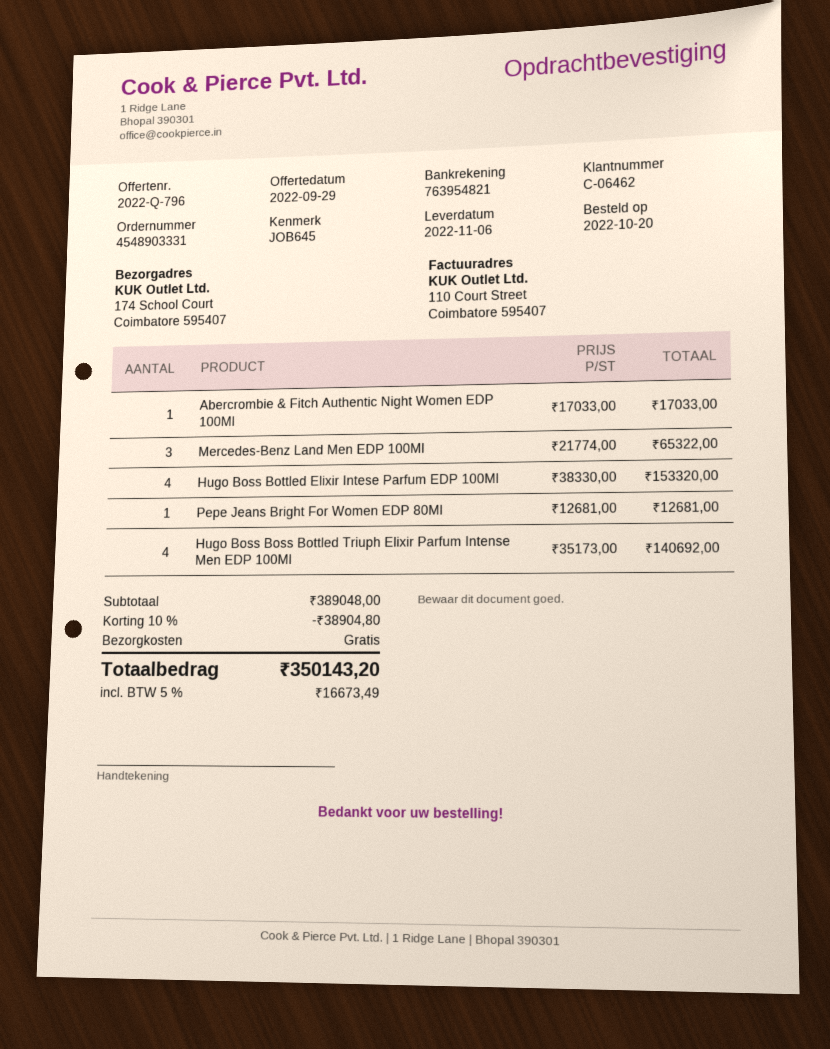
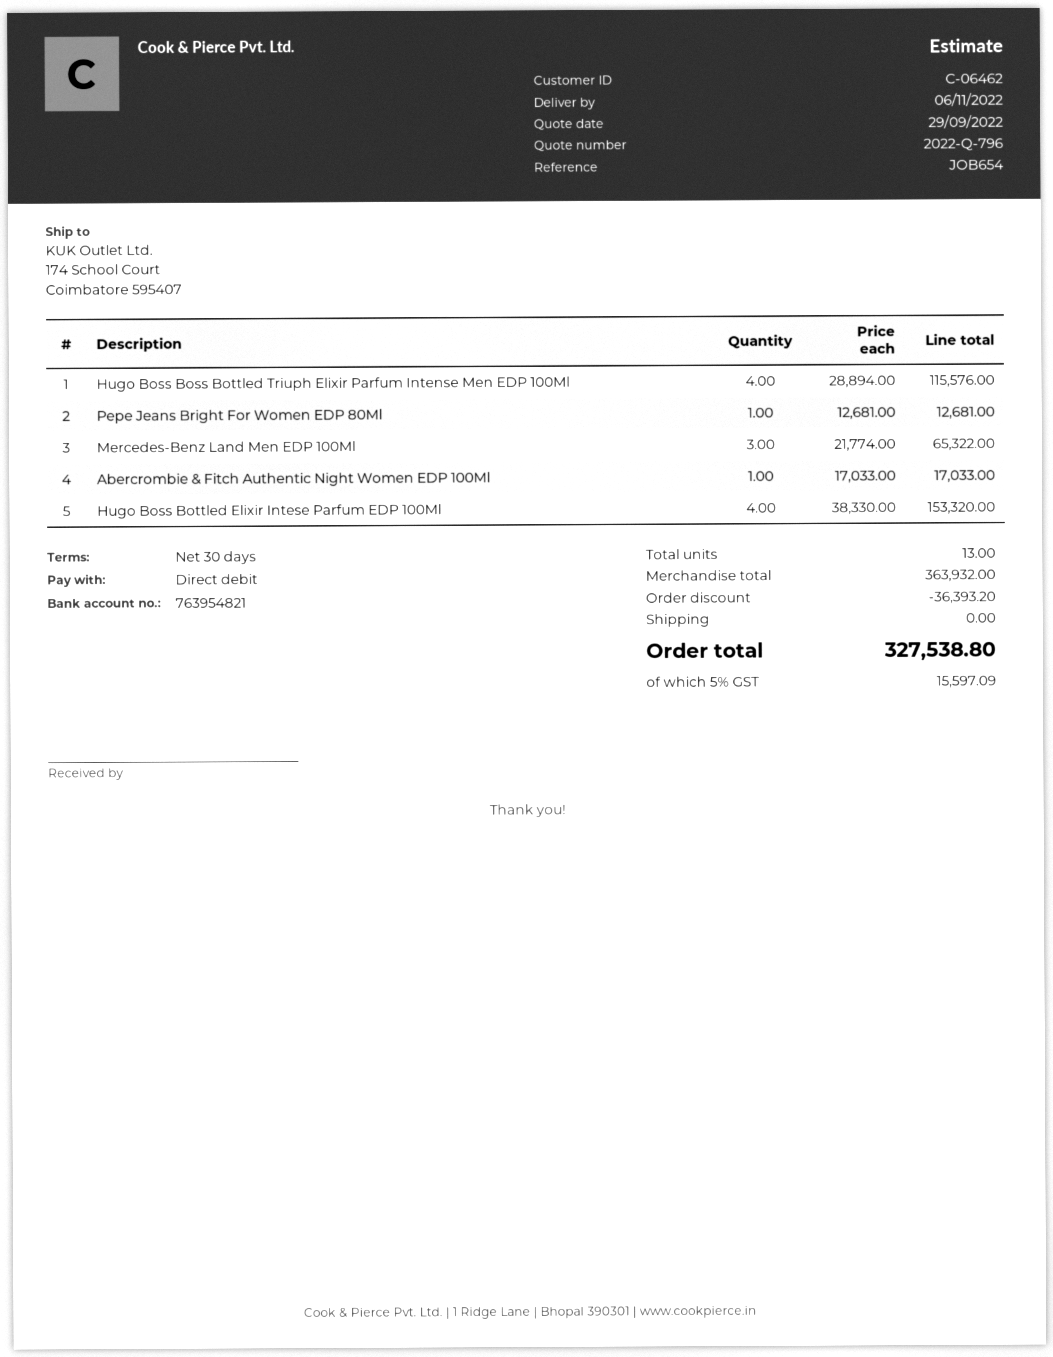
reference: JOB645 -> JOB654
Hugo Boss Boss Bottled Triuph Elixir Parfum Intense Men EDP 100Ml: 4 x 35173.00 = 140692.00 -> 4 x 28894.00 = 115576.00
subtotal: 389048.00 -> 363932.00
discount: 38904.80 -> 36393.20
tax: 5% = 16673.49 -> 5% = 15597.09
total: 350143.20 -> 327538.80

